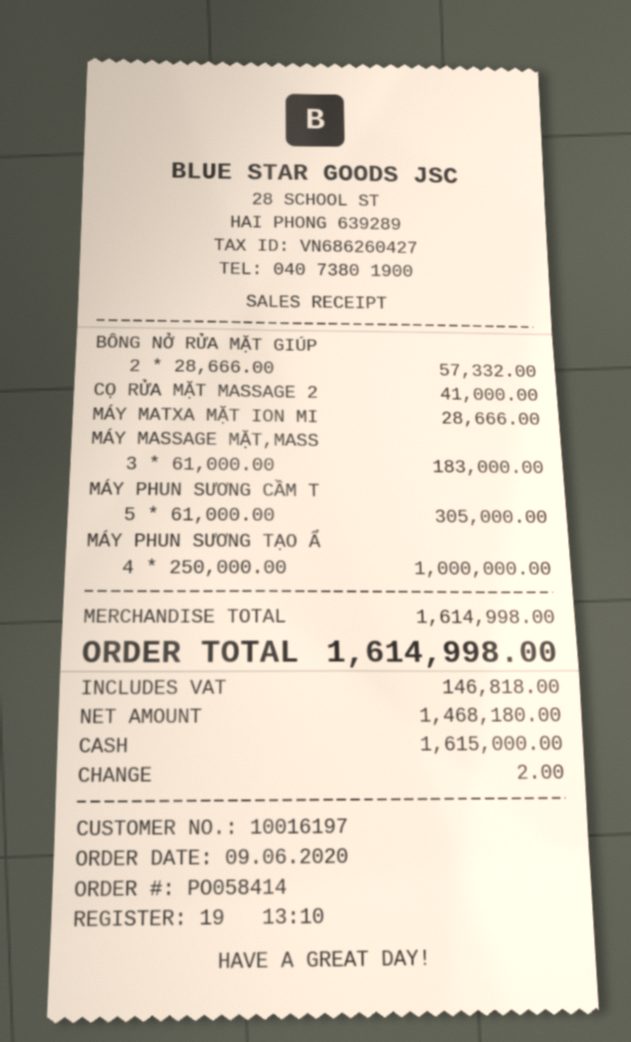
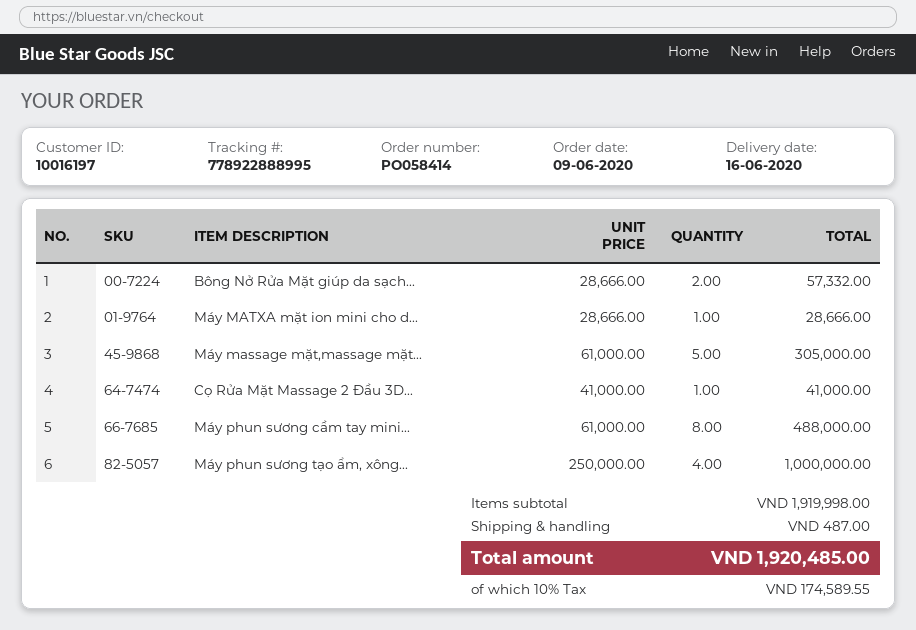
MÁY MASSAGE MẶT,MASS: 3 x 61000.00 = 183000.00 -> 5 x 61000.00 = 305000.00
MÁY PHUN SƯƠNG CẦM T: 5 x 61000.00 = 305000.00 -> 8 x 61000.00 = 488000.00
subtotal: 1614998.00 -> 1919998.00
shipping: none -> 487.00
tax: 146818.00 -> 174589.55
total: 1614998.00 -> 1920485.00

